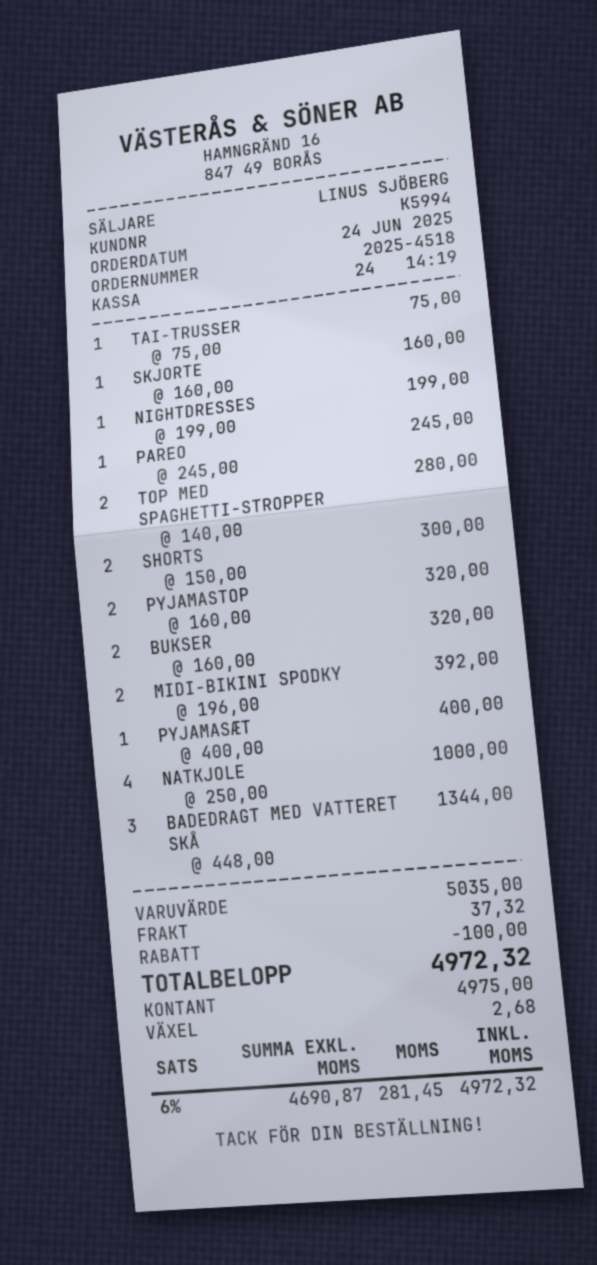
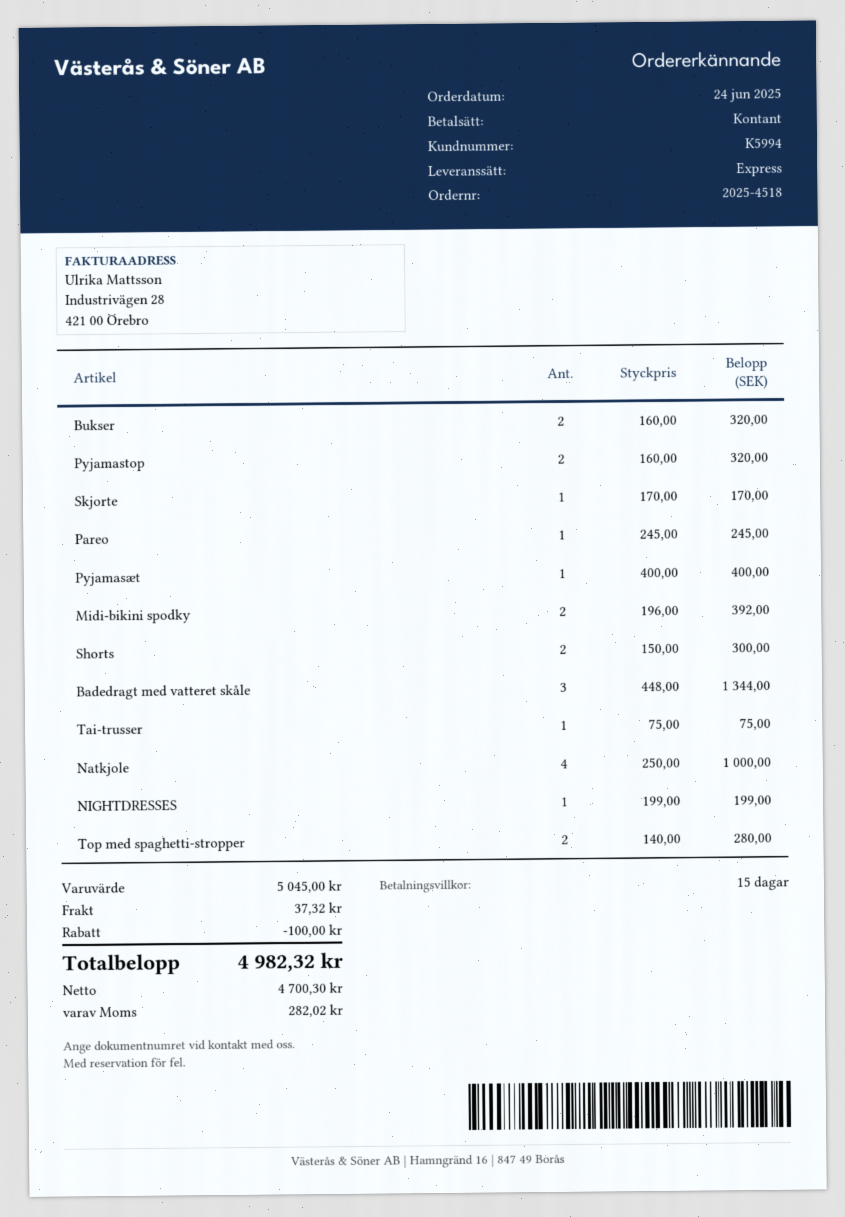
SKJORTE: 1 x 160.00 = 160.00 -> 1 x 170.00 = 170.00
subtotal: 5035.00 -> 5045.00
net: 4690.87 -> 4700.30
tax: 281.45 -> 282.02
total: 4972.32 -> 4982.32

